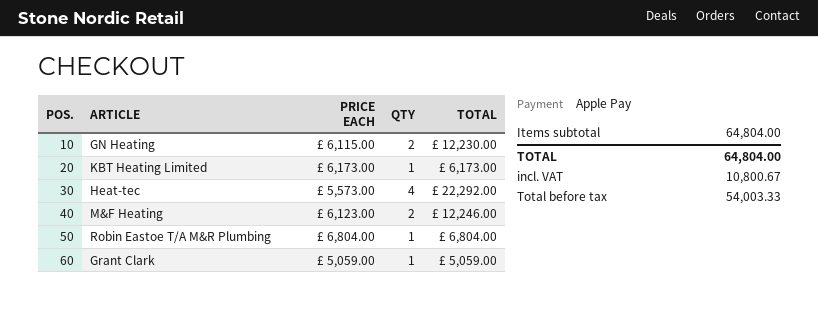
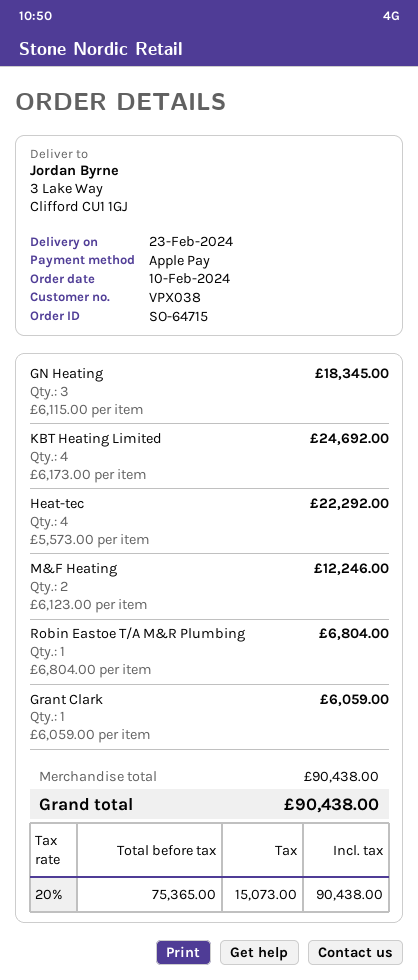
GN Heating: 2 x 6115.00 = 12230.00 -> 3 x 6115.00 = 18345.00
KBT Heating Limited: 1 x 6173.00 = 6173.00 -> 4 x 6173.00 = 24692.00
Grant Clark: 1 x 5059.00 = 5059.00 -> 1 x 6059.00 = 6059.00
subtotal: 64804.00 -> 90438.00
net: 54003.33 -> 75365.00
tax: 10800.67 -> 15073.00
total: 64804.00 -> 90438.00

